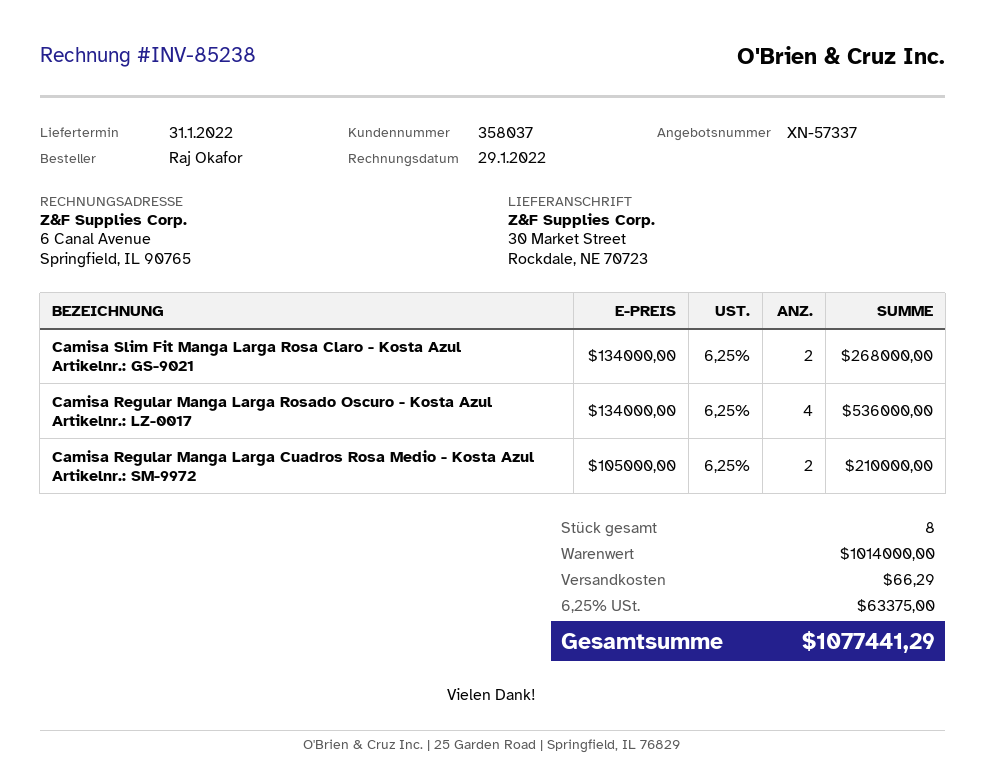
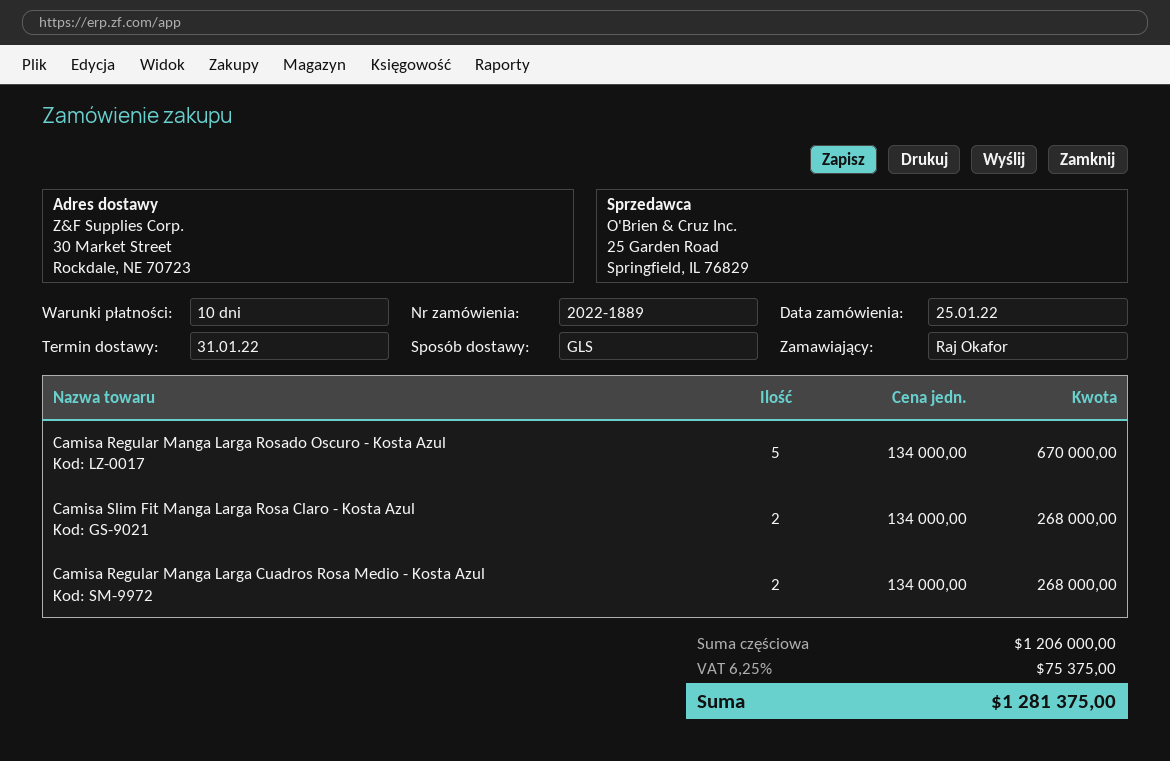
Camisa Regular Manga Larga Rosado Oscuro - Kosta Azul: 4 x 134000.00 = 536000.00 -> 5 x 134000.00 = 670000.00
Camisa Regular Manga Larga Cuadros Rosa Medio - Kosta Azul: 2 x 105000.00 = 210000.00 -> 2 x 134000.00 = 268000.00
subtotal: 1014000.00 -> 1206000.00
shipping: 66.29 -> none
tax: 6.25% = 63375.00 -> 6.25% = 75375.00
total: 1077441.29 -> 1281375.00

